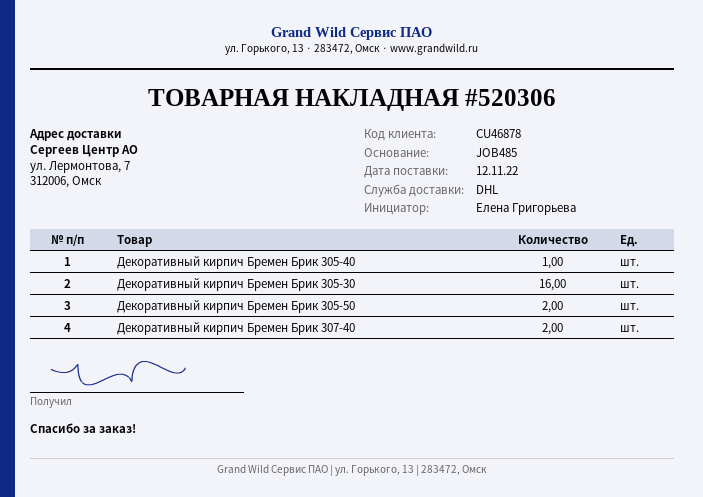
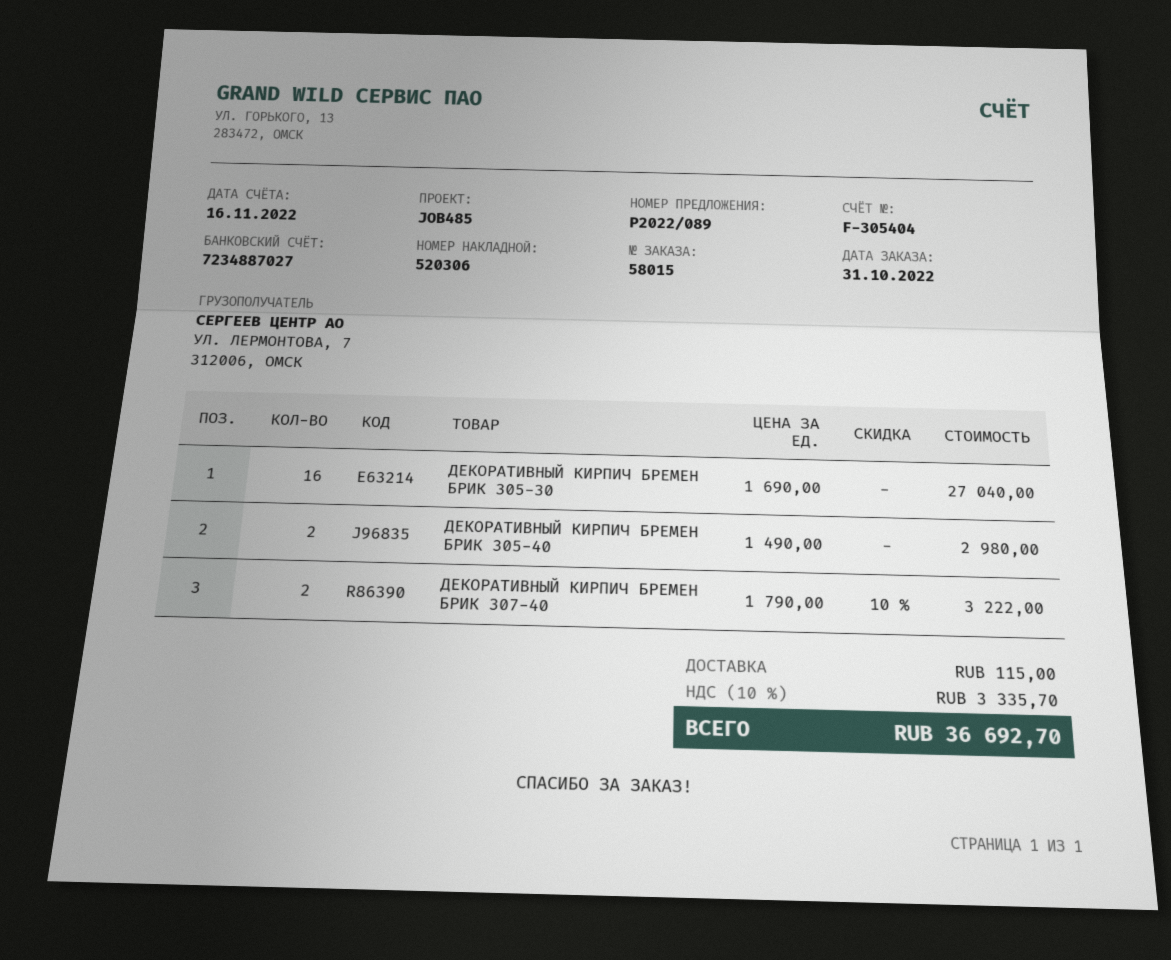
Декоративный кирпич Бремен Брик 305-40: 1 -> 2
Декоративный кирпич Бремен Брик 305-50: 2 -> none

